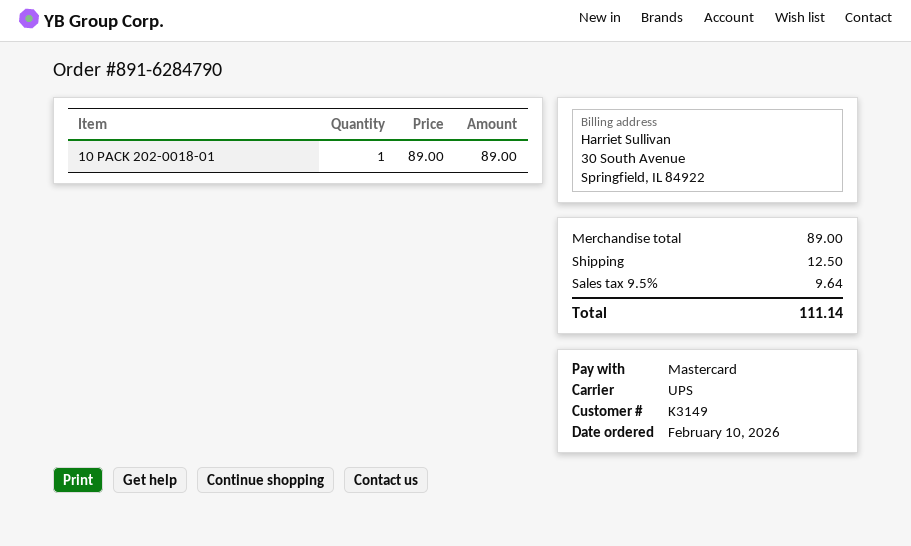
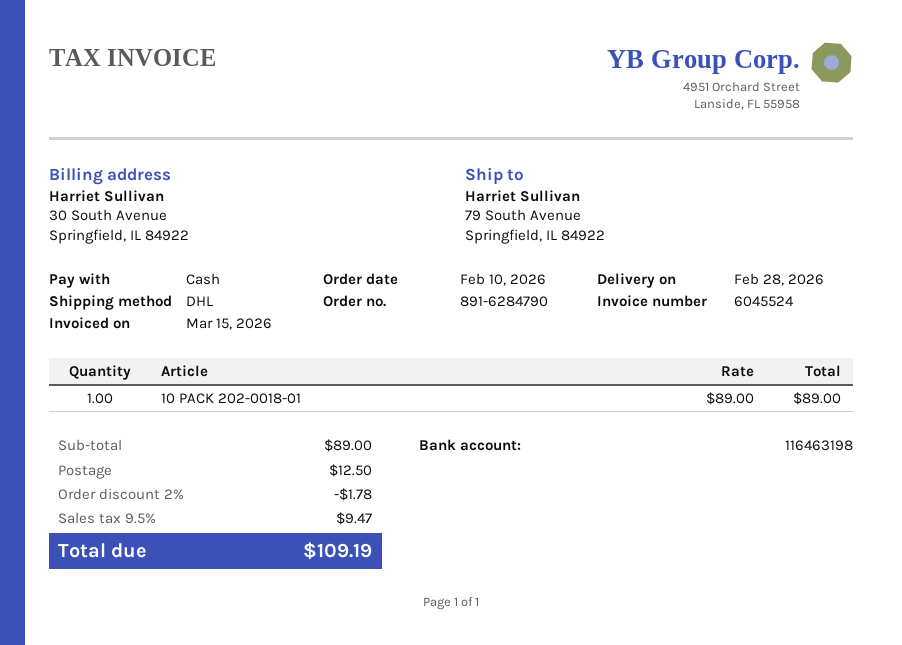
payment method: Mastercard -> cash
shipping method: UPS -> DHL
discount: none -> 2% = 1.78
tax: 9.5% = 9.64 -> 9.5% = 9.47
total: 111.14 -> 109.19

